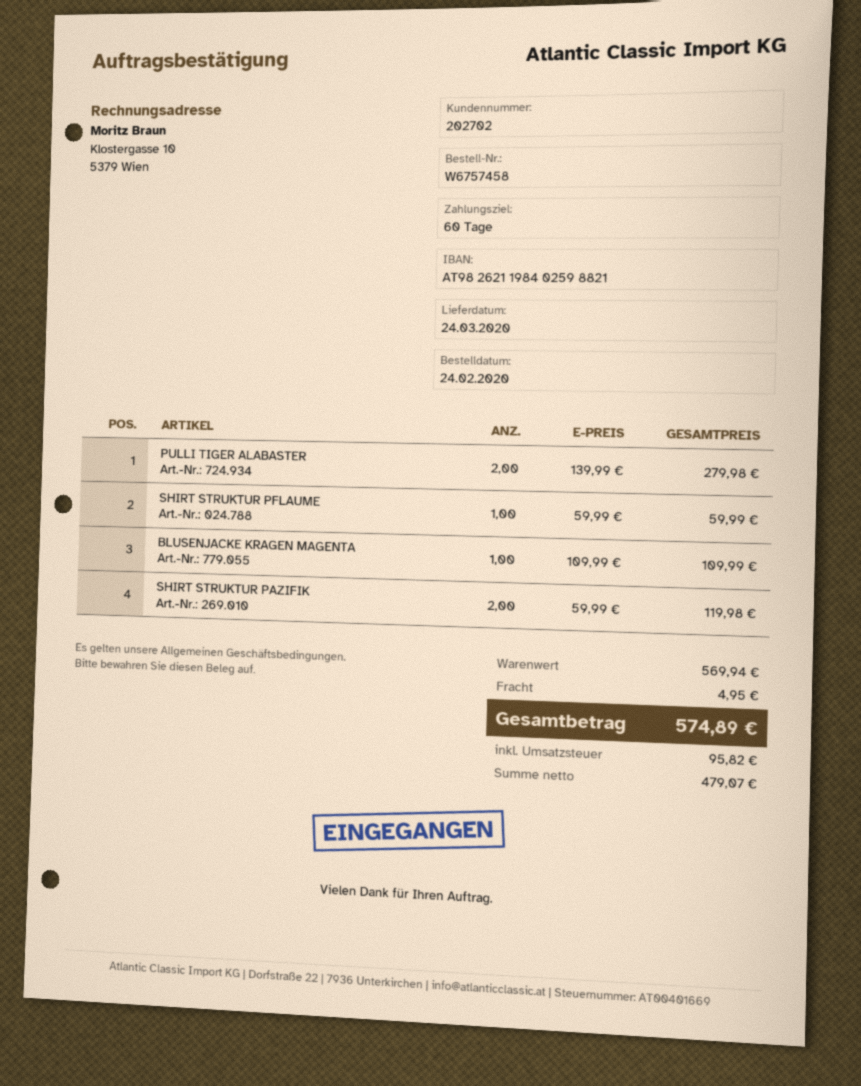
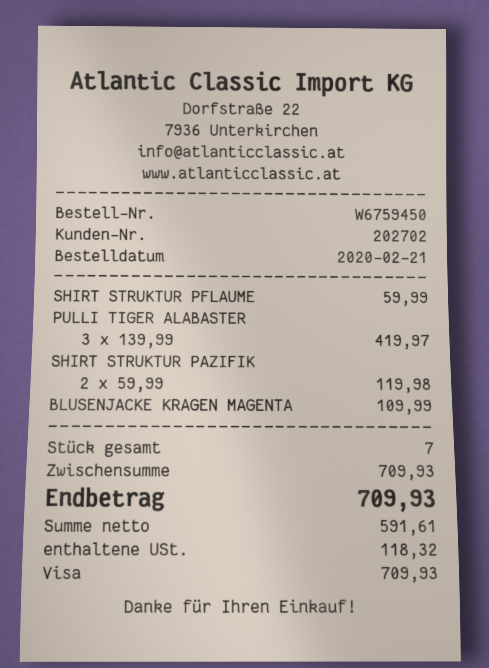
order number: W6757458 -> W6759450
order date: 2020-02-24 -> 2020-02-21
PULLI TIGER ALABASTER: 2 x 139.99 = 279.98 -> 3 x 139.99 = 419.97
subtotal: 569.94 -> 709.93
shipping: 4.95 -> none
net: 479.07 -> 591.61
tax: 95.82 -> 118.32
total: 574.89 -> 709.93

